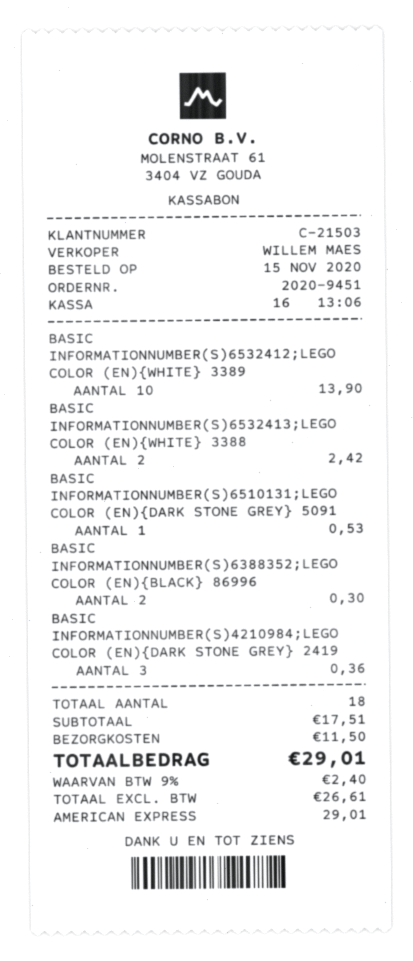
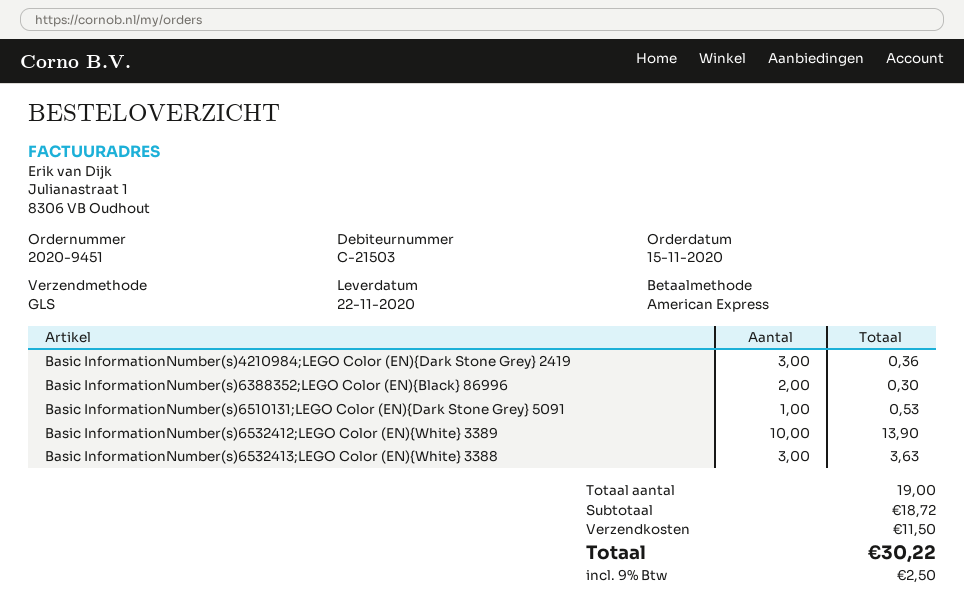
BASIC INFORMATIONNUMBER(S)6532413;LEGO COLOR (EN){WHITE} 3388: 2 for 2.42 -> 3 for 3.63
total quantity: 18 -> 19
subtotal: 17.51 -> 18.72
tax: 9% = 2.40 -> 9% = 2.50
total: 29.01 -> 30.22

